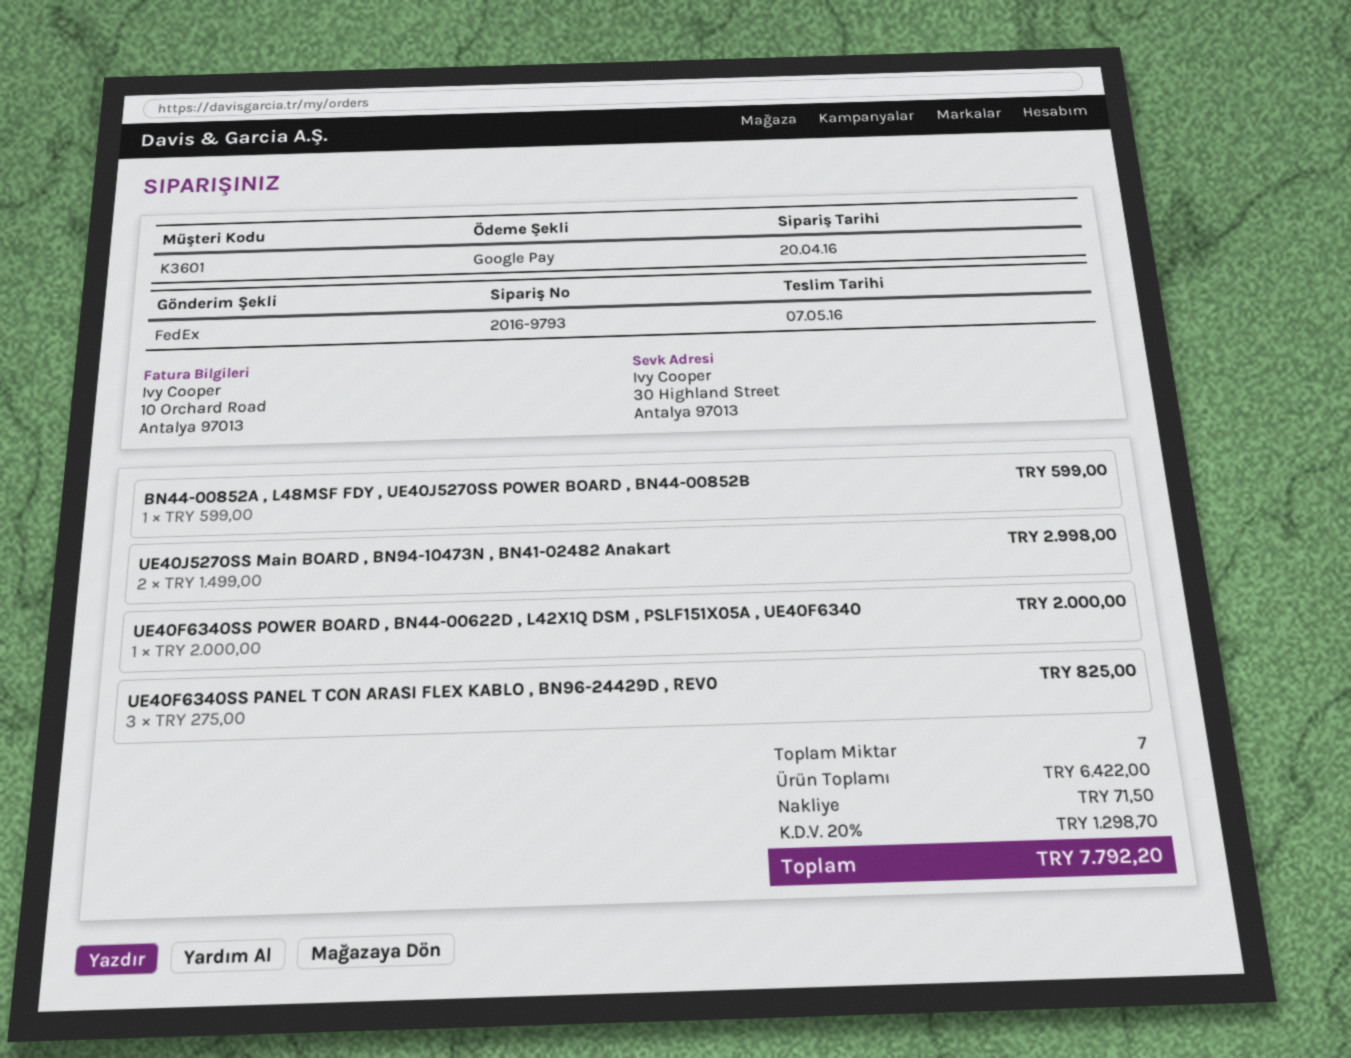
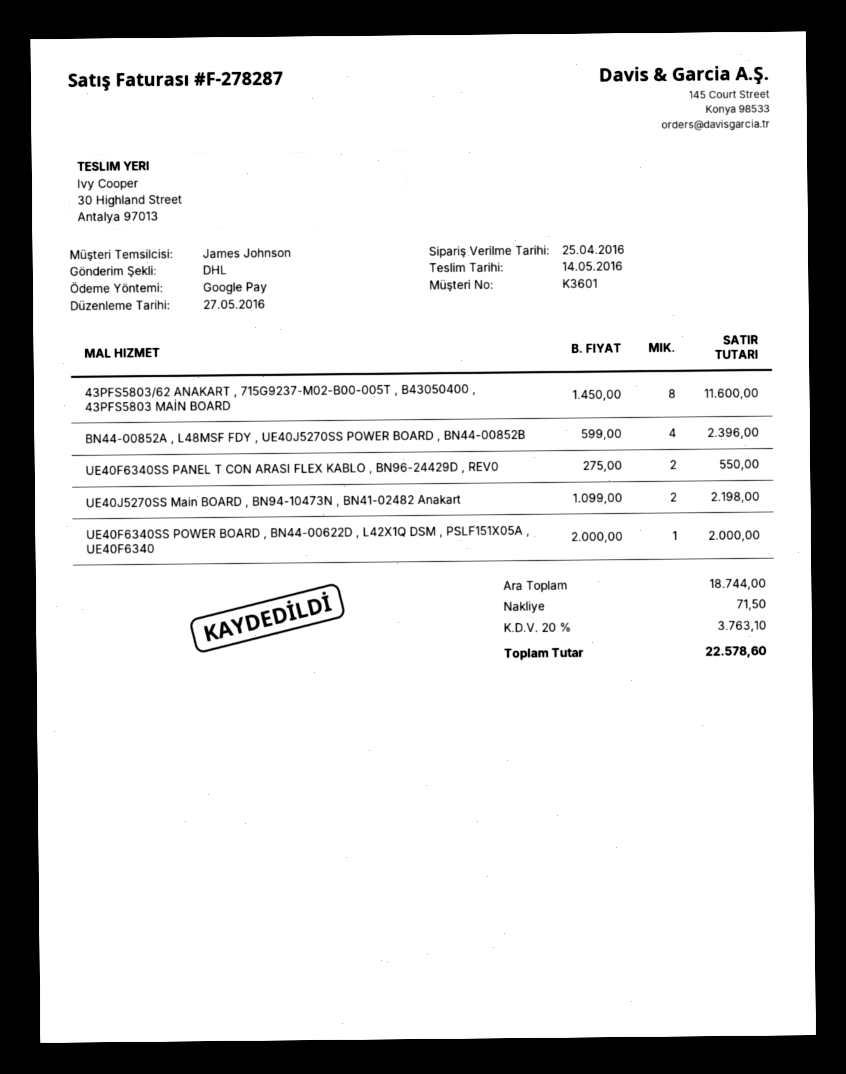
order date: 2016-04-20 -> 2016-04-25
delivery date: 2016-05-07 -> 2016-05-14
shipping method: FedEx -> DHL
BN44-00852A , L48MSF FDY , UE40J5270SS POWER BOARD , BN44-00852B: 1 x 599.00 = 599.00 -> 4 x 599.00 = 2396.00
UE40J5270SS Main BOARD , BN94-10473N , BN41-02482 Anakart: 2 x 1499.00 = 2998.00 -> 2 x 1099.00 = 2198.00
UE40F6340SS PANEL T CON ARASI FLEX KABLO , BN96-24429D , REV0: 3 x 275.00 = 825.00 -> 2 x 275.00 = 550.00
43PFS5803/62 ANAKART , 715G9237-M02-B00-005T , B43050400 , 43PFS5803 MAİN BOARD: none -> 8 x 1450.00 = 11600.00
subtotal: 6422.00 -> 18744.00
tax: 20% = 1298.70 -> 20% = 3763.10
total: 7792.20 -> 22578.60

